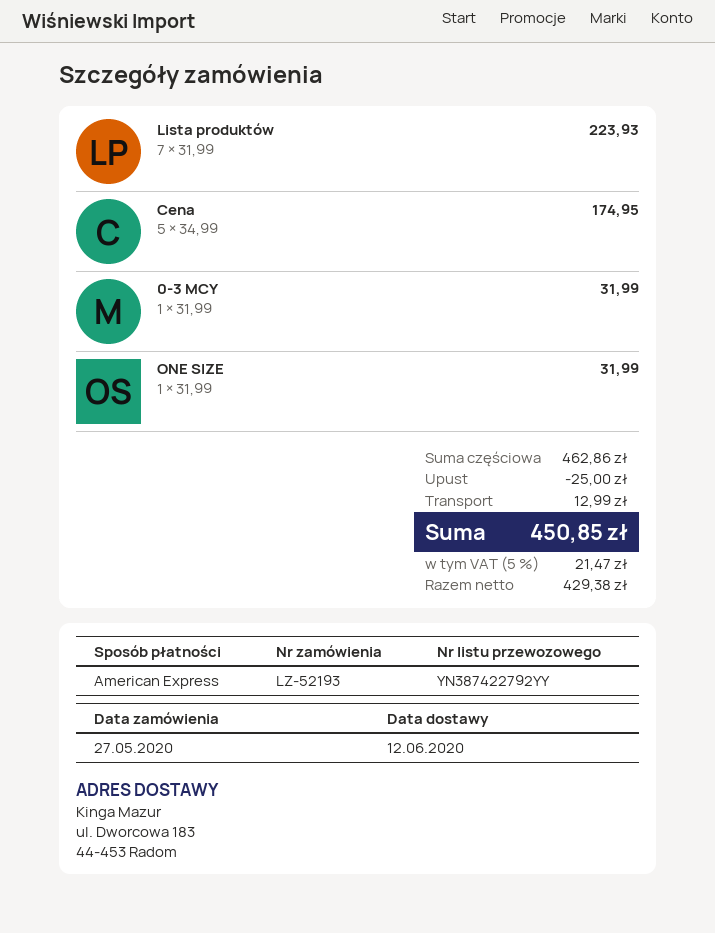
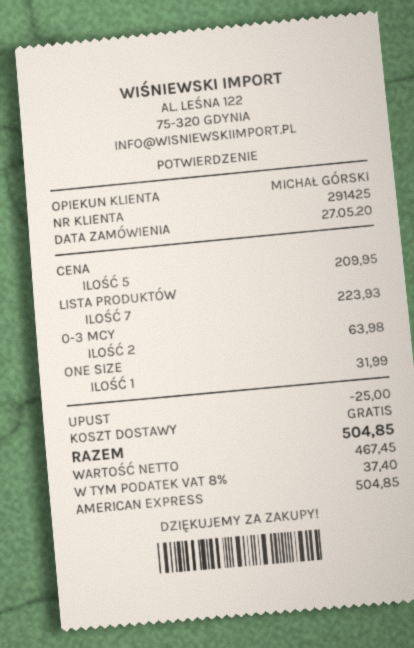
Cena: 5 for 174.95 -> 5 for 209.95
0-3 MCY: 1 for 31.99 -> 2 for 63.98
shipping: 12.99 -> 0.00
net: 429.38 -> 467.45
tax: 5% = 21.47 -> 8% = 37.40
total: 450.85 -> 504.85

